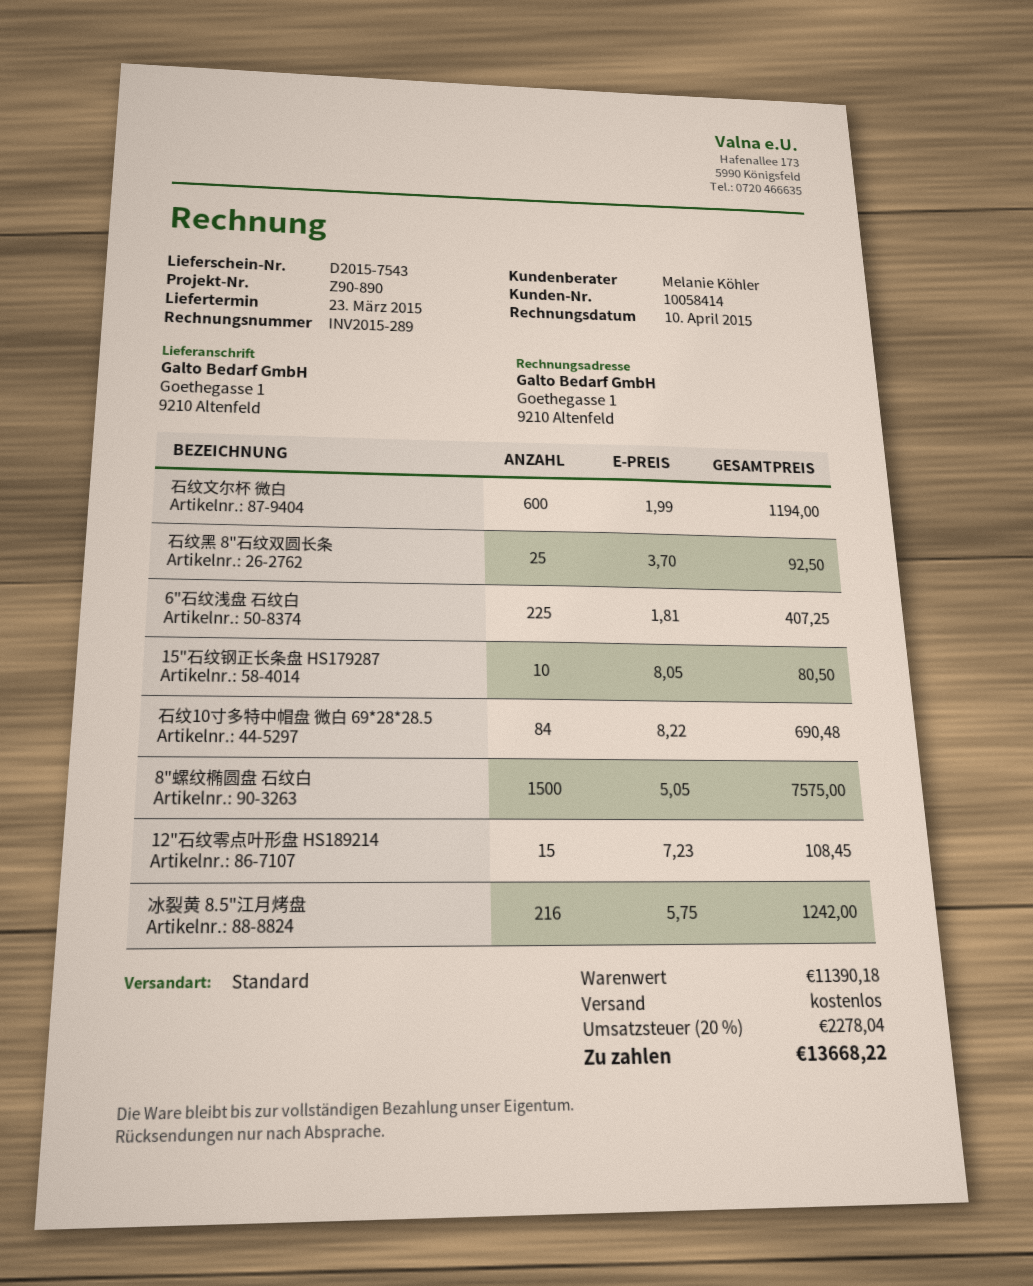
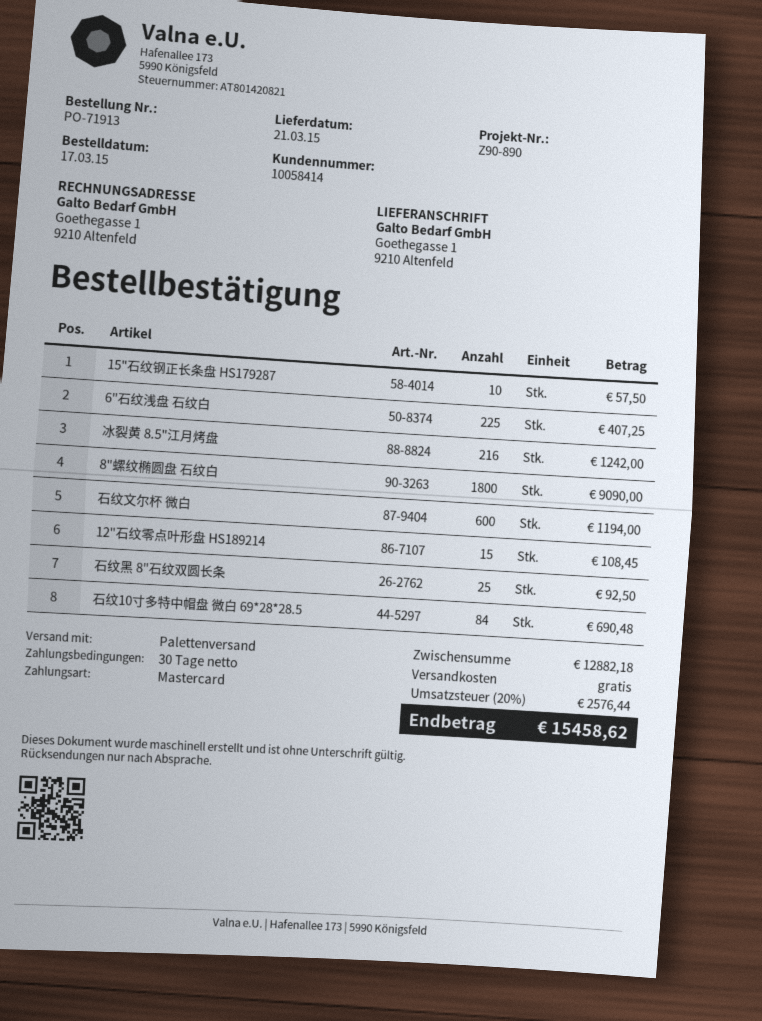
delivery date: 2015-03-23 -> 2015-03-21
shipping method: standard -> pallet freight
15"石纹钢正长条盘 HS179287: 10 for 80.50 -> 10 for 57.50
8"螺纹椭圆盘 石纹白: 1500 for 7575.00 -> 1800 for 9090.00
subtotal: 11390.18 -> 12882.18
tax: 20% = 2278.04 -> 20% = 2576.44
total: 13668.22 -> 15458.62

